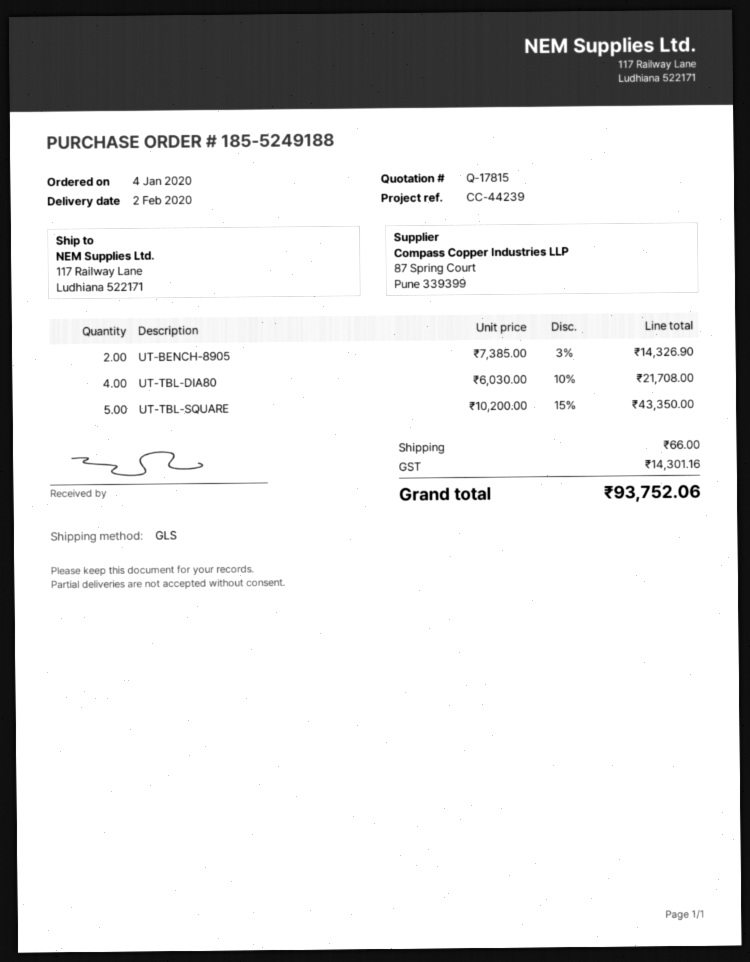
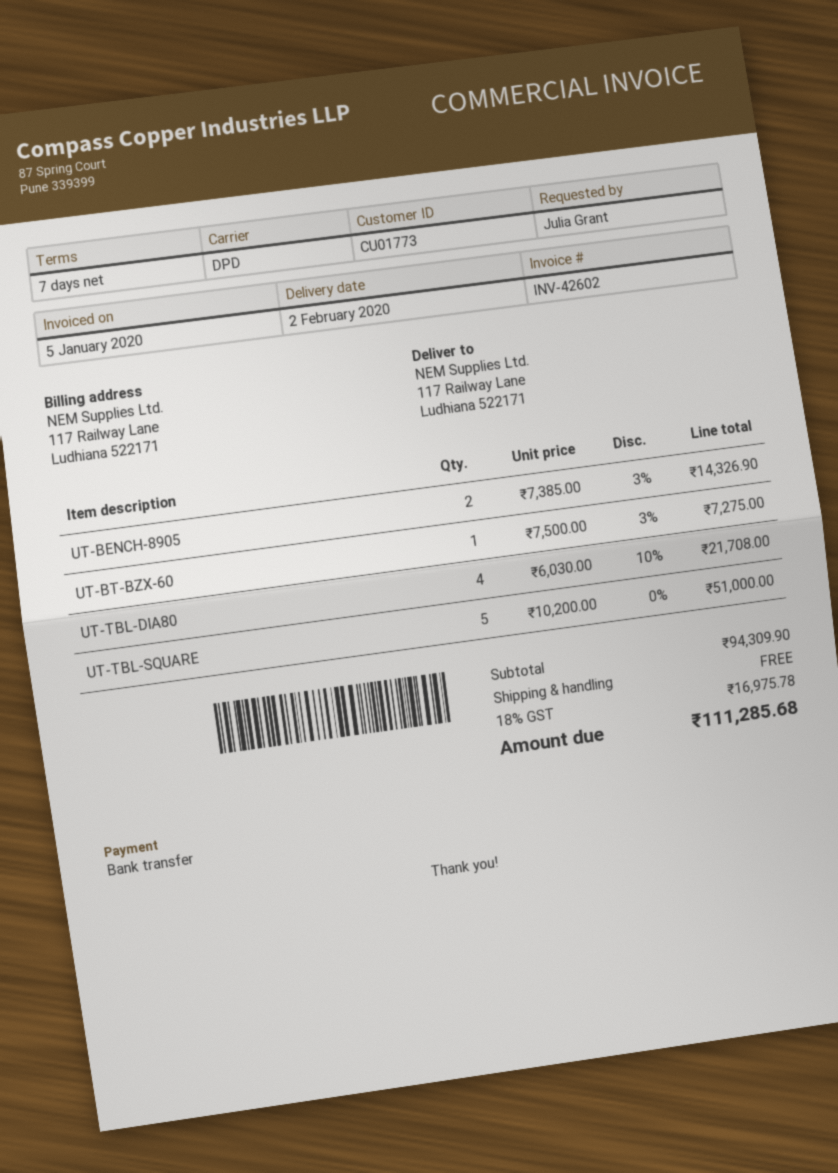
shipping method: GLS -> DPD
UT-TBL-SQUARE: 5 x 10200.00 - 15% = 43350.00 -> 5 x 10200.00 = 51000.00
UT-BT-BZX-60: none -> 1 x 7500.00 - 3% = 7275.00
shipping: 66.00 -> 0.00
tax: 14301.16 -> 16975.78
total: 93752.06 -> 111285.68

